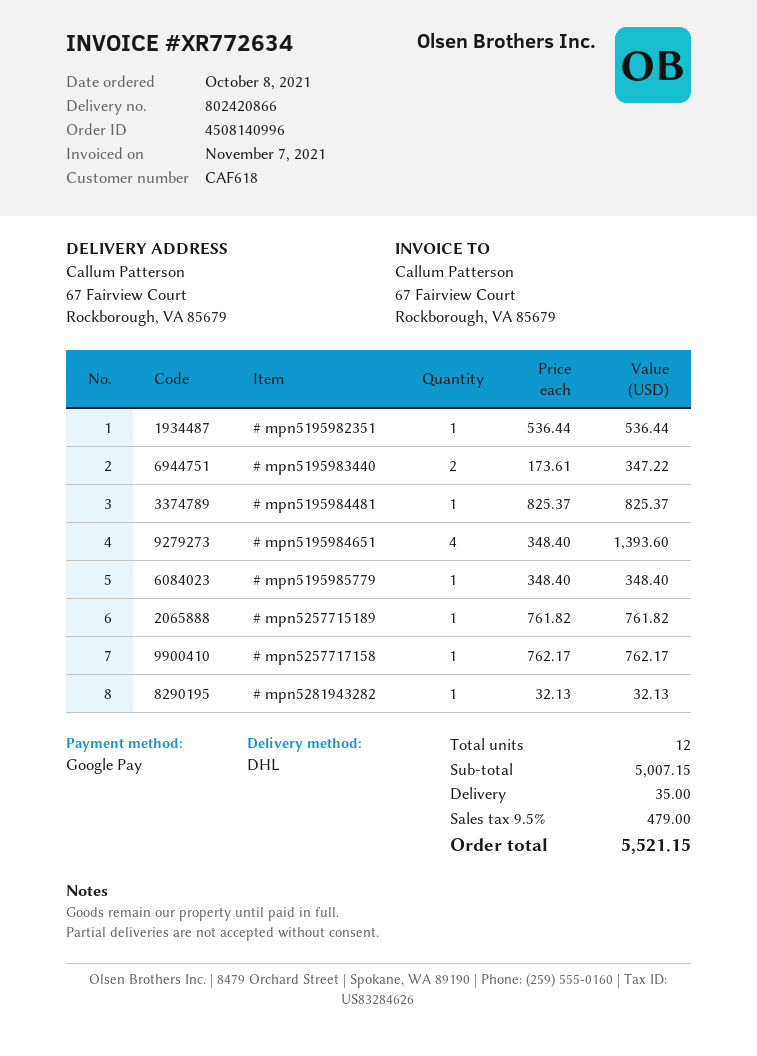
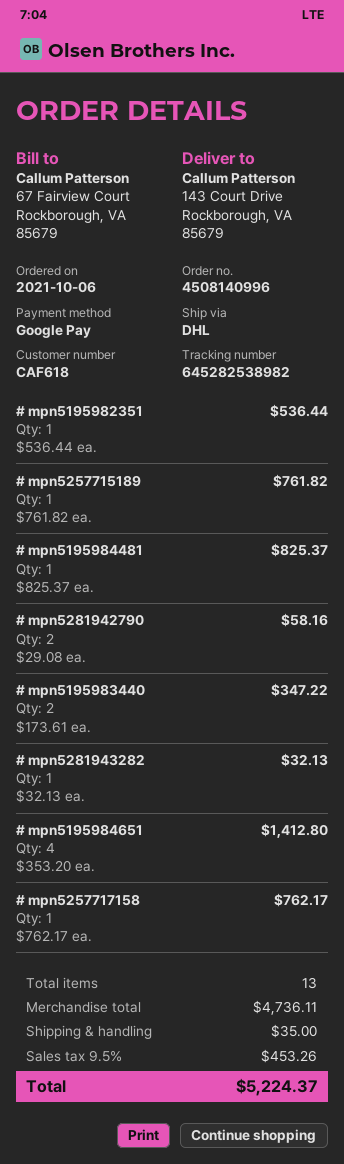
order date: 2021-10-08 -> 2021-10-06
ship to: 67 Fairview Court, Rockborough, VA 85679 -> 143 Court Drive, Rockborough, VA 85679
# mpn5195984651: 4 x 348.40 = 1393.60 -> 4 x 353.20 = 1412.80
# mpn5195985779: 1 x 348.40 = 348.40 -> none
# mpn5281942790: none -> 2 x 29.08 = 58.16
total quantity: 12 -> 13
subtotal: 5007.15 -> 4736.11
tax: 9.5% = 479.00 -> 9.5% = 453.26
total: 5521.15 -> 5224.37

